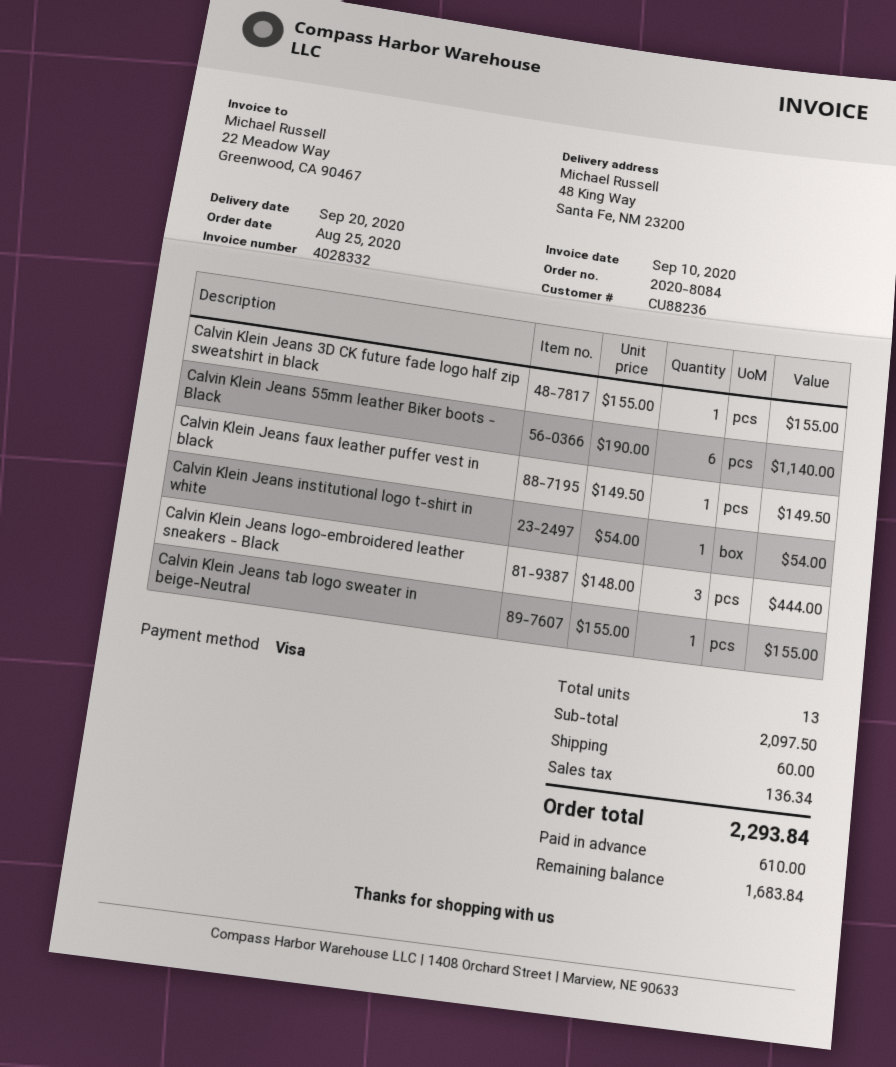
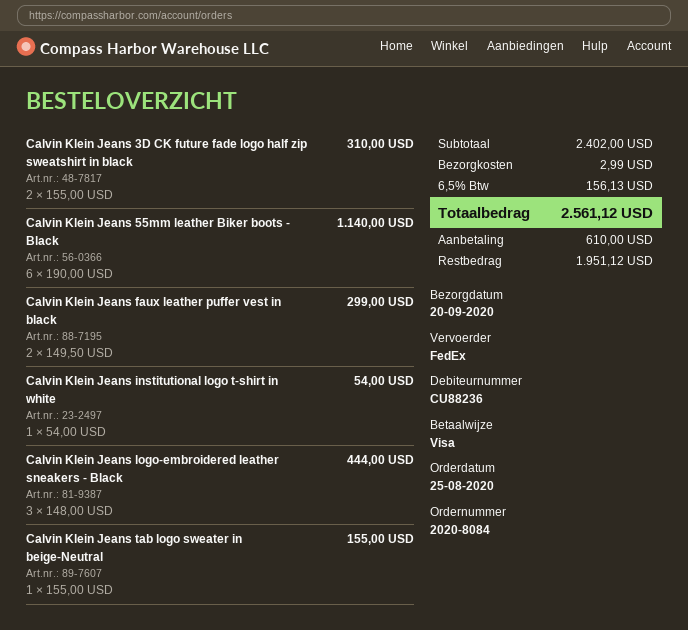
Calvin Klein Jeans 3D CK future fade logo half zip sweatshirt in black: 1 x 155.00 = 155.00 -> 2 x 155.00 = 310.00
Calvin Klein Jeans faux leather puffer vest in black: 1 x 149.50 = 149.50 -> 2 x 149.50 = 299.00
subtotal: 2097.50 -> 2402.00
shipping: 60.00 -> 2.99
tax: 136.34 -> 156.13
total: 2293.84 -> 2561.12
balance: 1683.84 -> 1951.12

